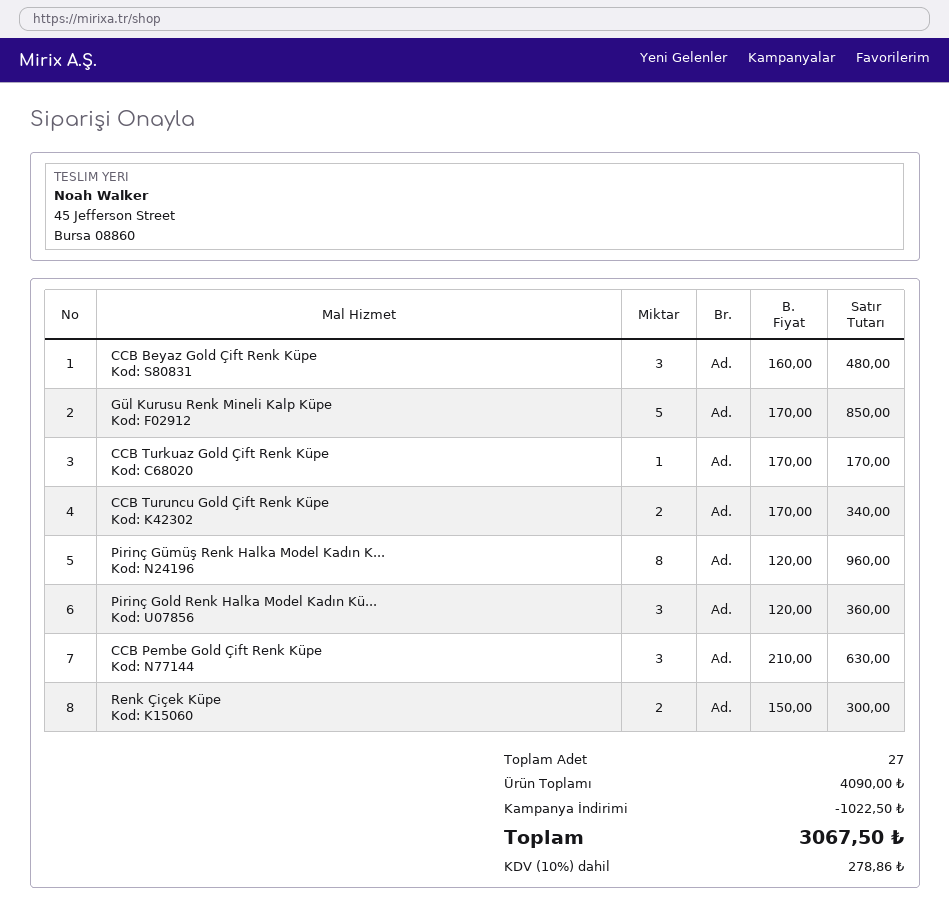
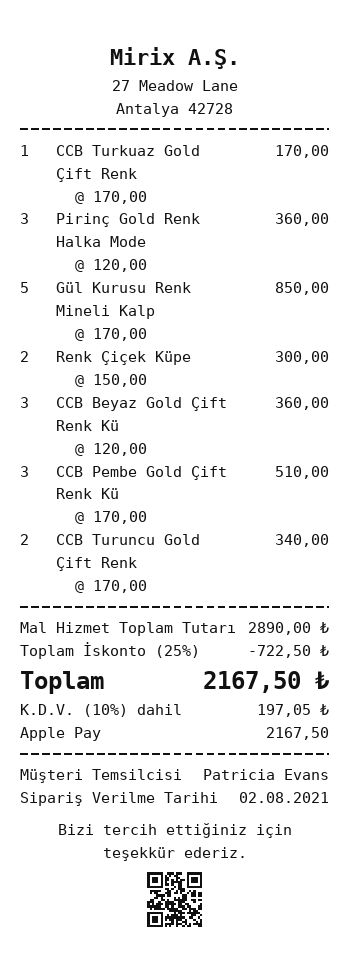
CCB Beyaz Gold Çift Renk Küpe: 3 x 160.00 = 480.00 -> 3 x 120.00 = 360.00
Pirinç Gümüş Renk Halka Model Kadın K...: 8 x 120.00 = 960.00 -> none
CCB Pembe Gold Çift Renk Küpe: 3 x 210.00 = 630.00 -> 3 x 170.00 = 510.00
subtotal: 4090.00 -> 2890.00
discount: 1022.50 -> 722.50
tax: 10% = 278.86 -> 10% = 197.05
total: 3067.50 -> 2167.50

